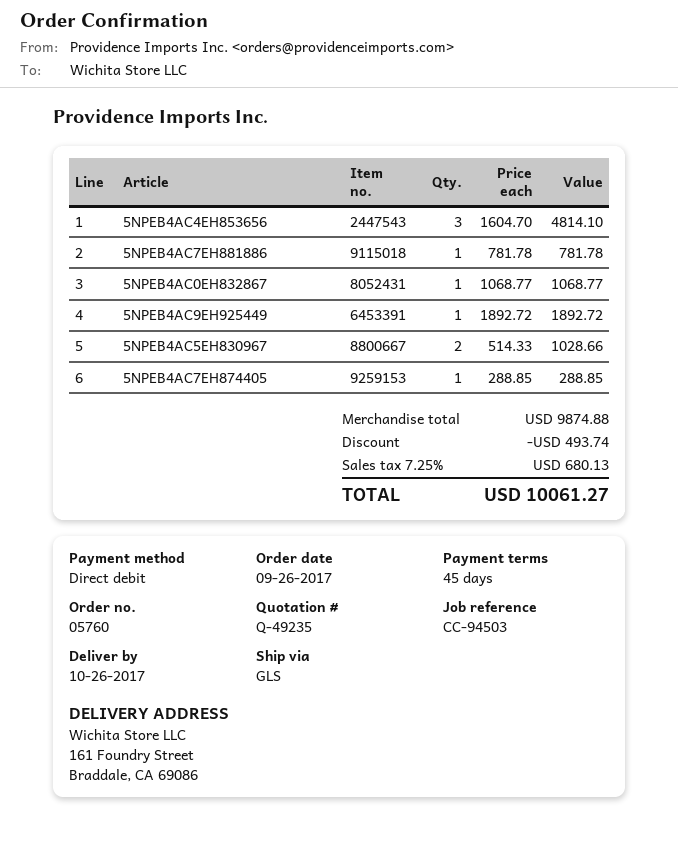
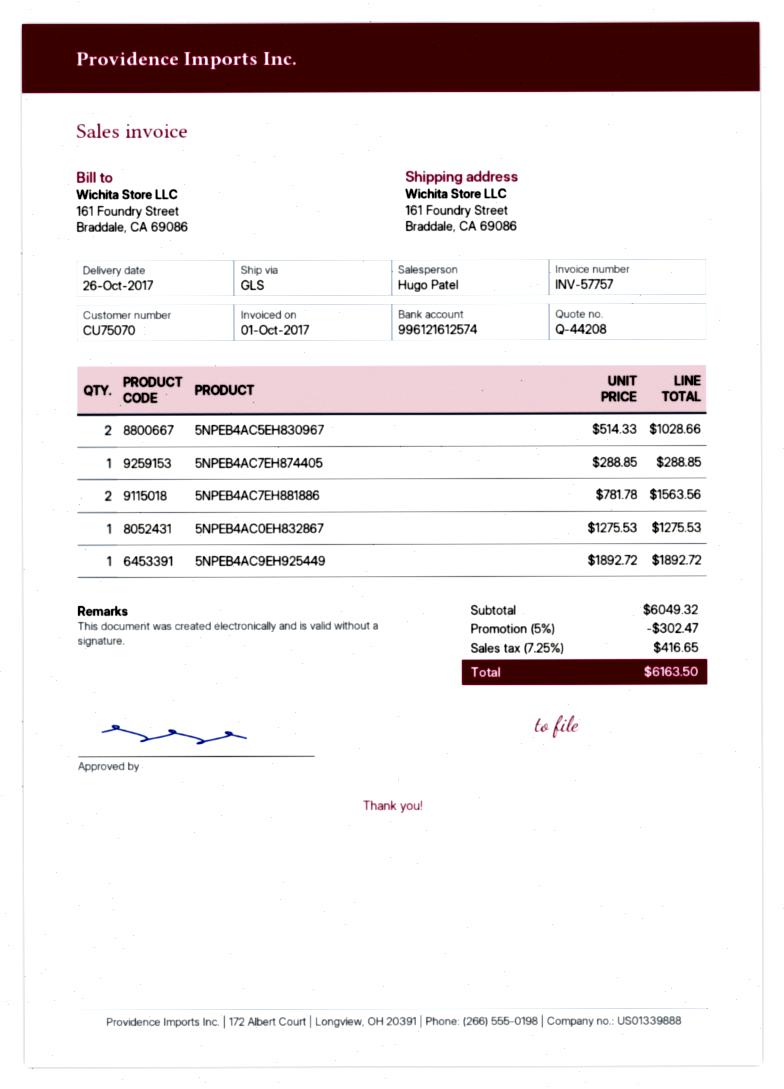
quote number: Q-49235 -> Q-44208
5NPEB4AC4EH853656: 3 x 1604.70 = 4814.10 -> none
5NPEB4AC7EH881886: 1 x 781.78 = 781.78 -> 2 x 781.78 = 1563.56
5NPEB4AC0EH832867: 1 x 1068.77 = 1068.77 -> 1 x 1275.53 = 1275.53
subtotal: 9874.88 -> 6049.32
discount: 493.74 -> 302.47
tax: 7.25% = 680.13 -> 7.25% = 416.65
total: 10061.27 -> 6163.50

